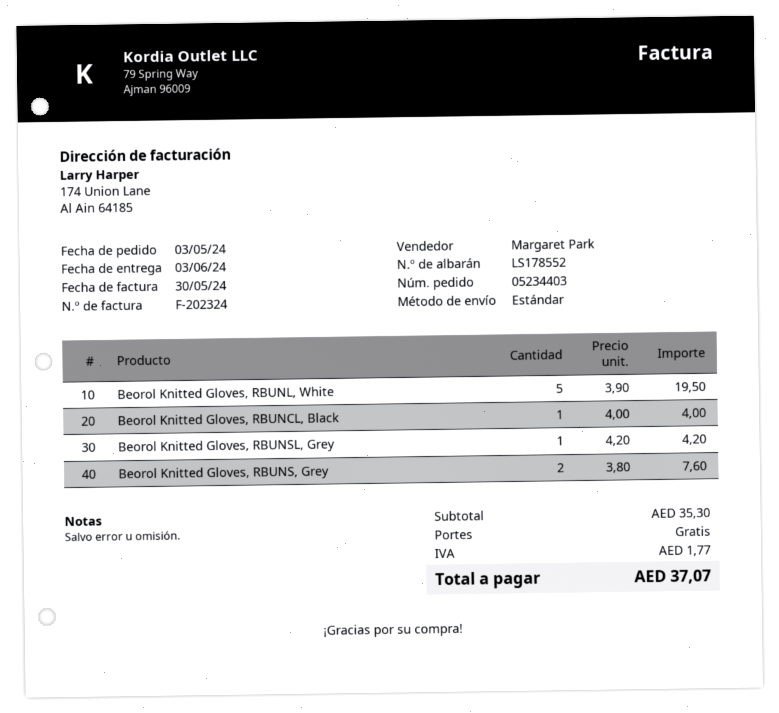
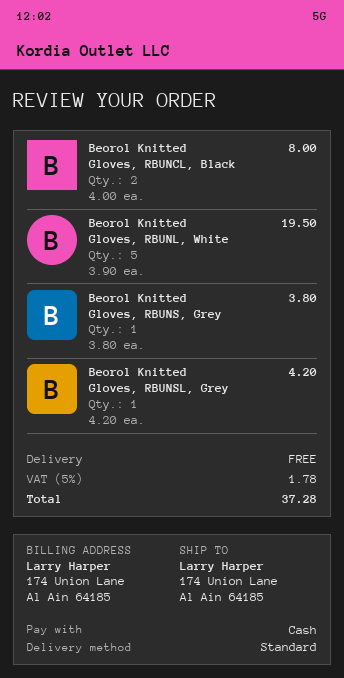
Beorol Knitted Gloves, RBUNCL, Black: 1 x 4.00 = 4.00 -> 2 x 4.00 = 8.00
Beorol Knitted Gloves, RBUNS, Grey: 2 x 3.80 = 7.60 -> 1 x 3.80 = 3.80
tax: 1.77 -> 1.78
total: 37.07 -> 37.28

